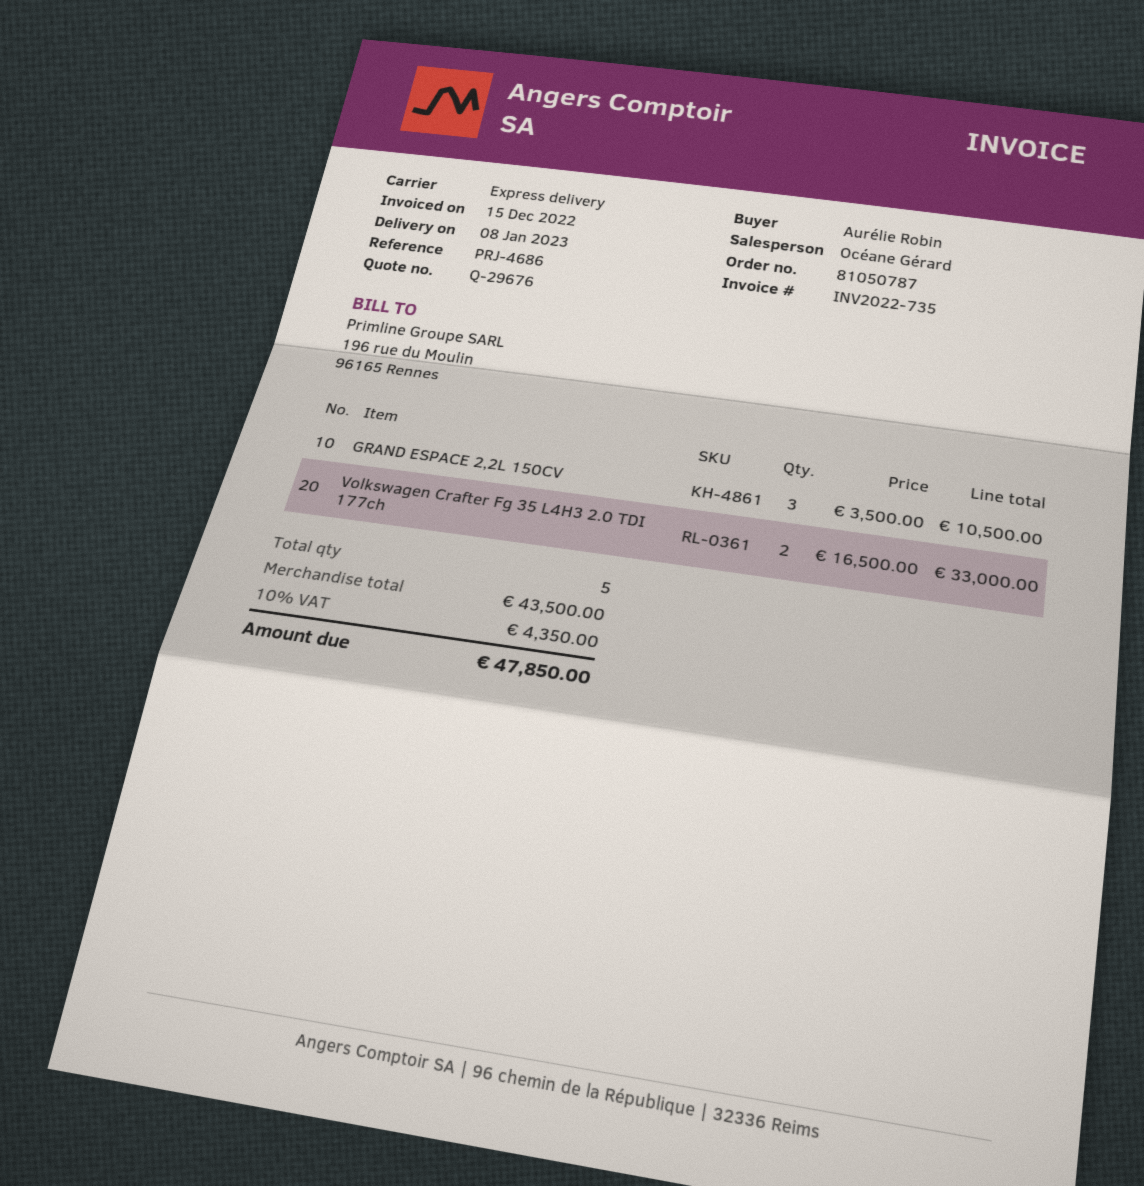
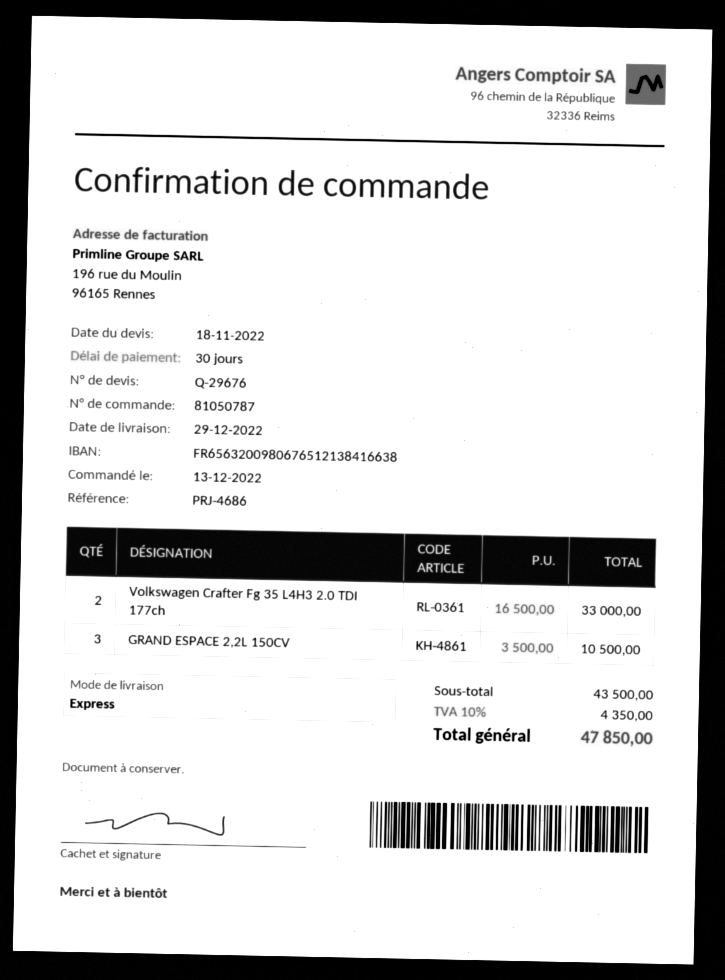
delivery date: 2023-01-08 -> 2022-12-29

